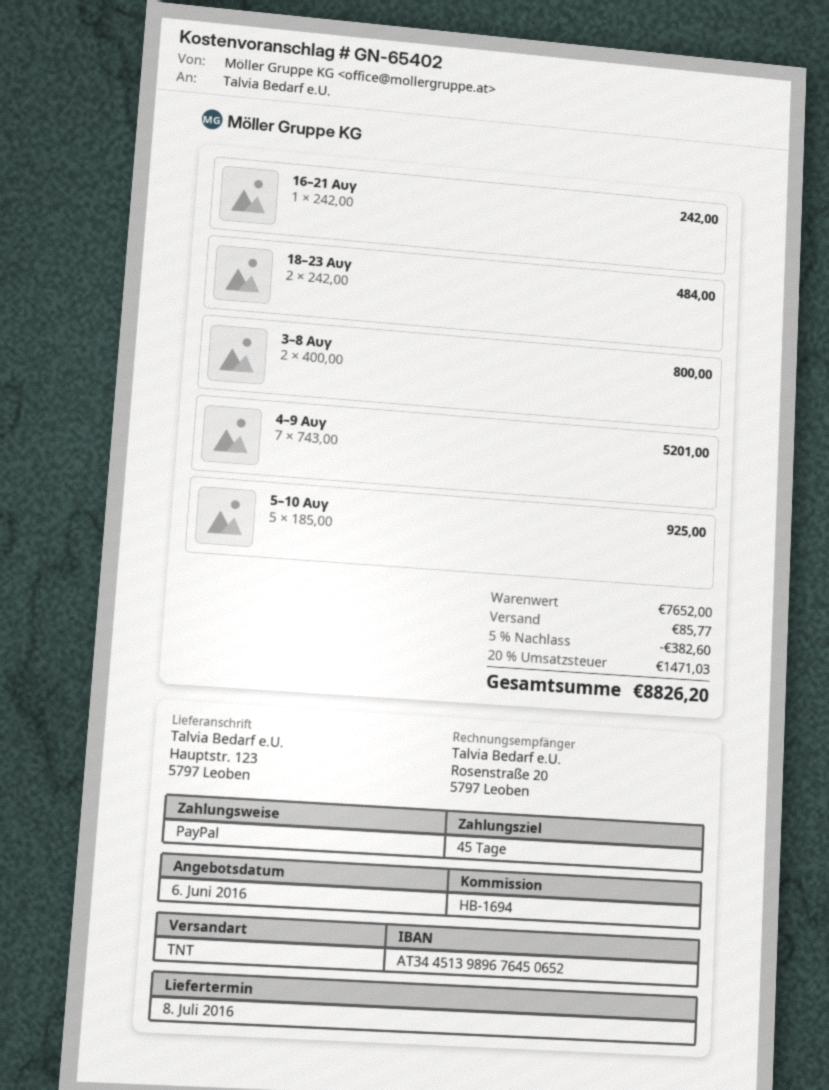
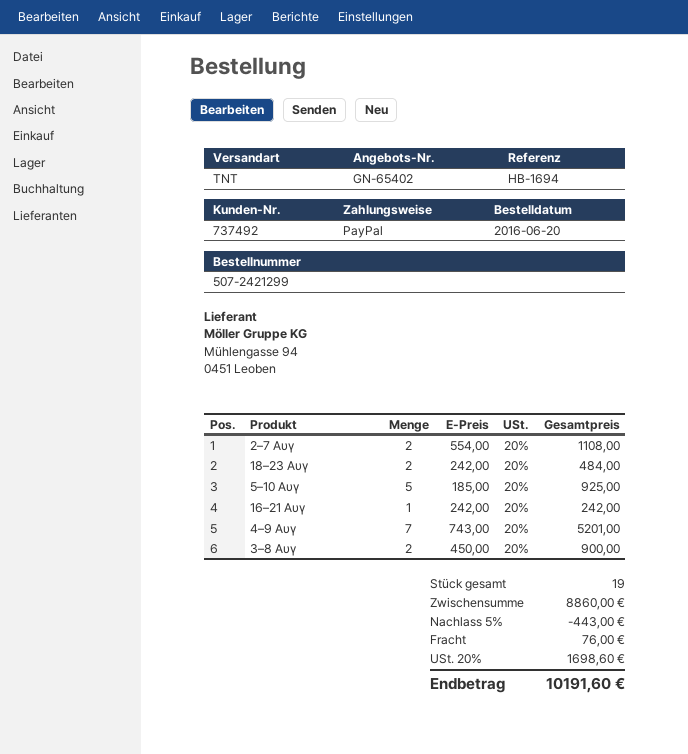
3–8 Αυγ: 2 x 400.00 = 800.00 -> 2 x 450.00 = 900.00
2–7 Αυγ: none -> 2 x 554.00 = 1108.00
subtotal: 7652.00 -> 8860.00
discount: 5% = 382.60 -> 5% = 443.00
shipping: 85.77 -> 76.00
tax: 20% = 1471.03 -> 20% = 1698.60
total: 8826.20 -> 10191.60

